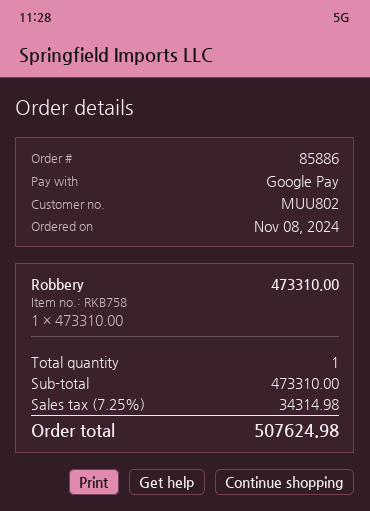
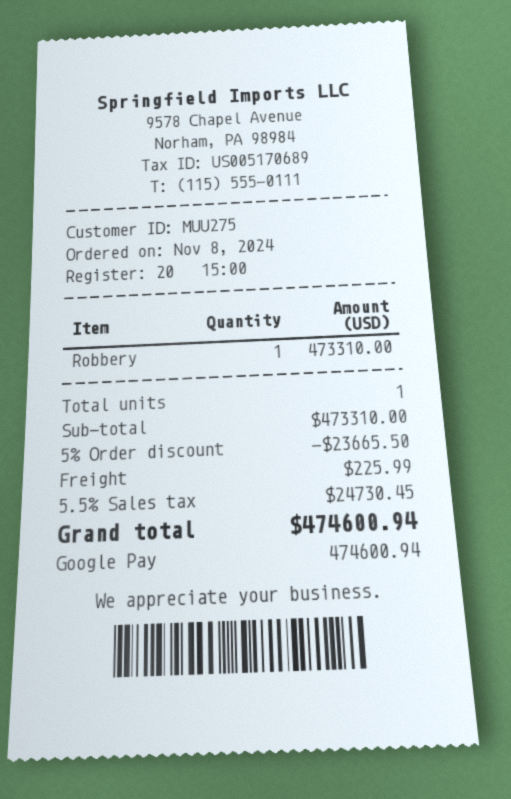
customer number: MUU802 -> MUU275
discount: none -> 5% = 23665.50
shipping: none -> 225.99
tax: 7.25% = 34314.98 -> 5.5% = 24730.45
total: 507624.98 -> 474600.94

